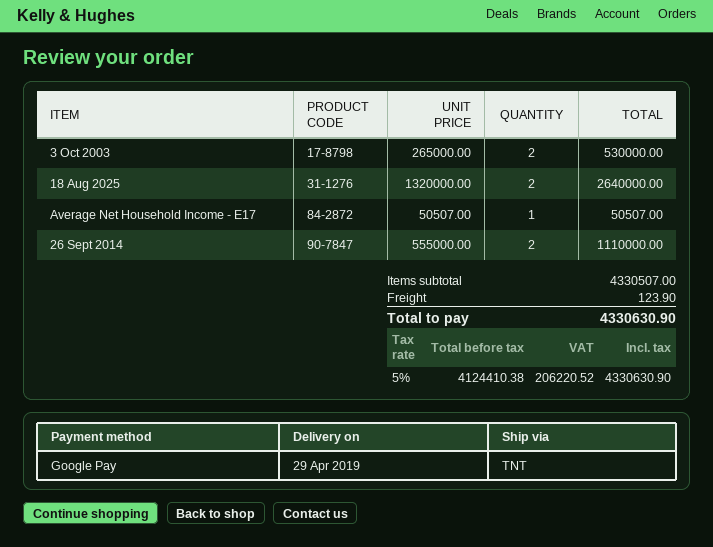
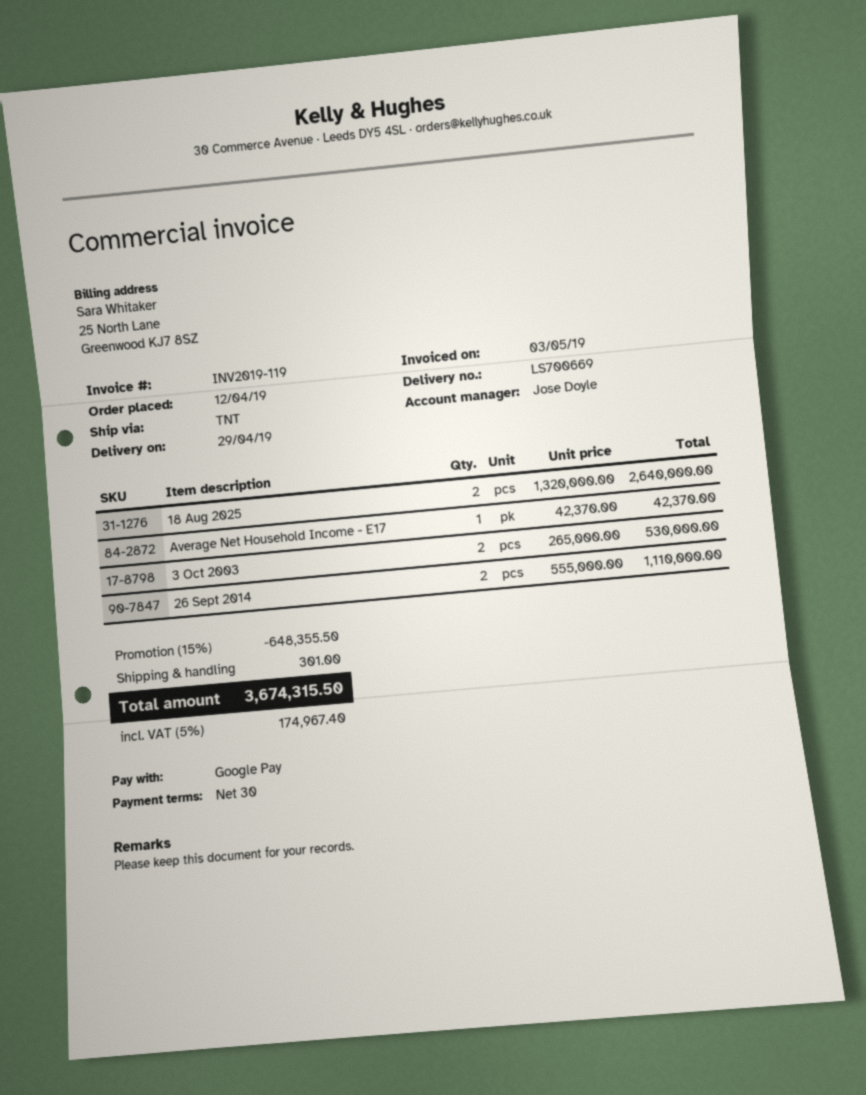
Average Net Household Income - E17: 1 x 50507.00 = 50507.00 -> 1 x 42370.00 = 42370.00
discount: none -> 15% = 648355.50
shipping: 123.90 -> 301.00
tax: 5% = 206220.52 -> 5% = 174967.40
total: 4330630.90 -> 3674315.50

